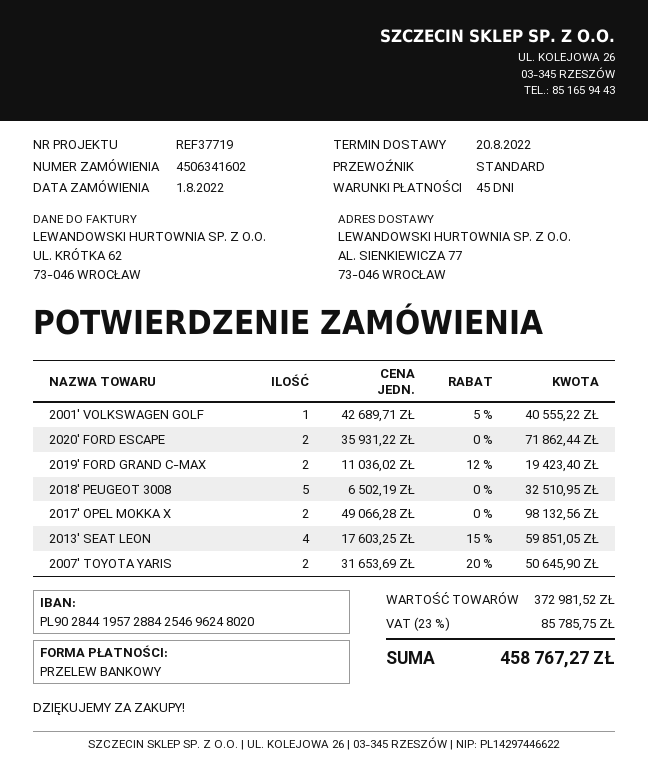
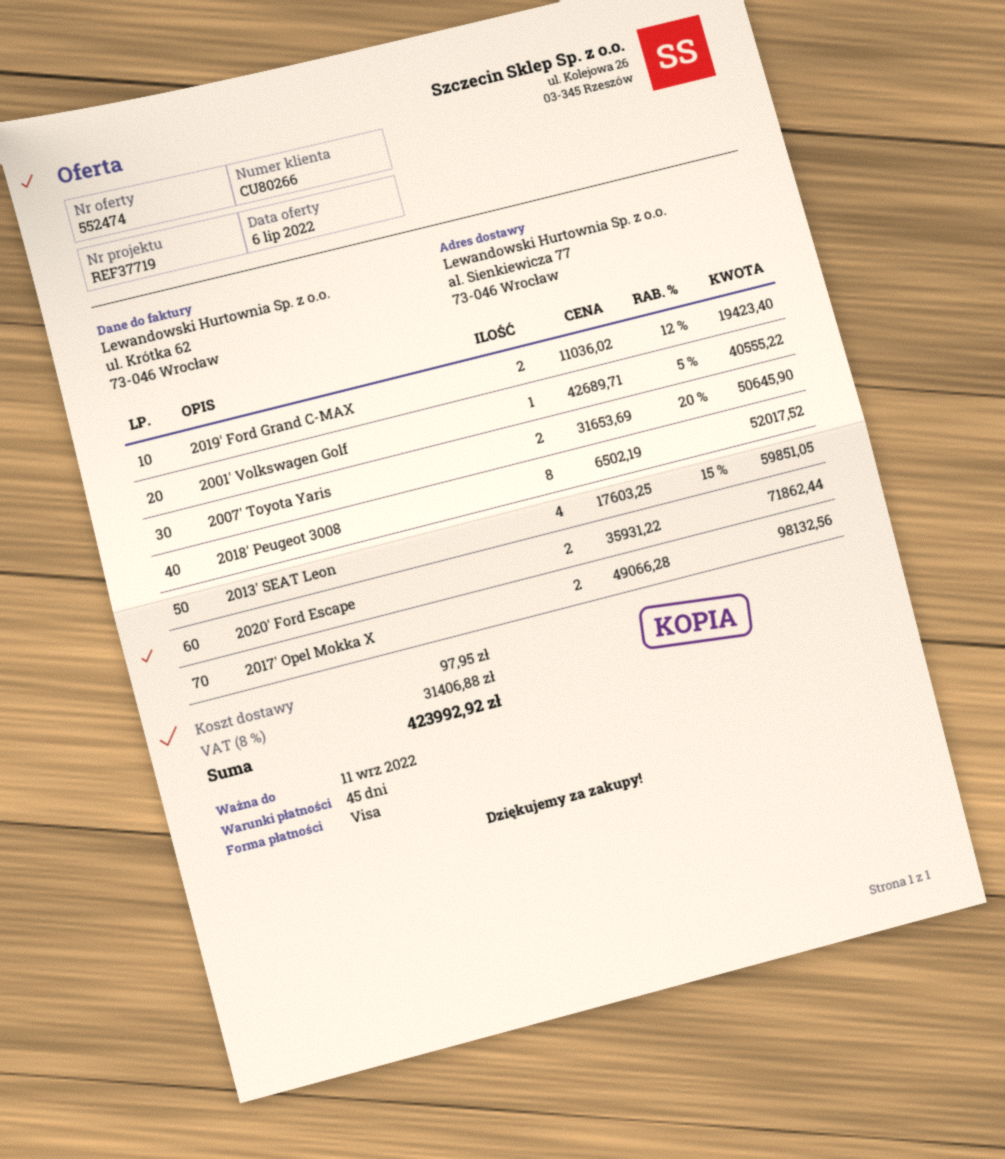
payment method: bank transfer -> Visa
2018' PEUGEOT 3008: 5 x 6502.19 = 32510.95 -> 8 x 6502.19 = 52017.52
shipping: none -> 97.95
tax: 23% = 85785.75 -> 8% = 31406.88
total: 458767.27 -> 423992.92

